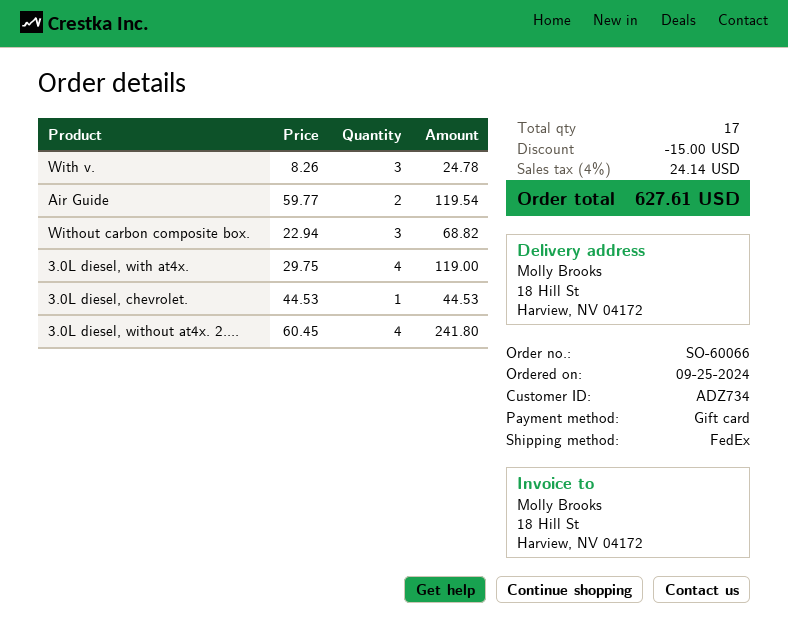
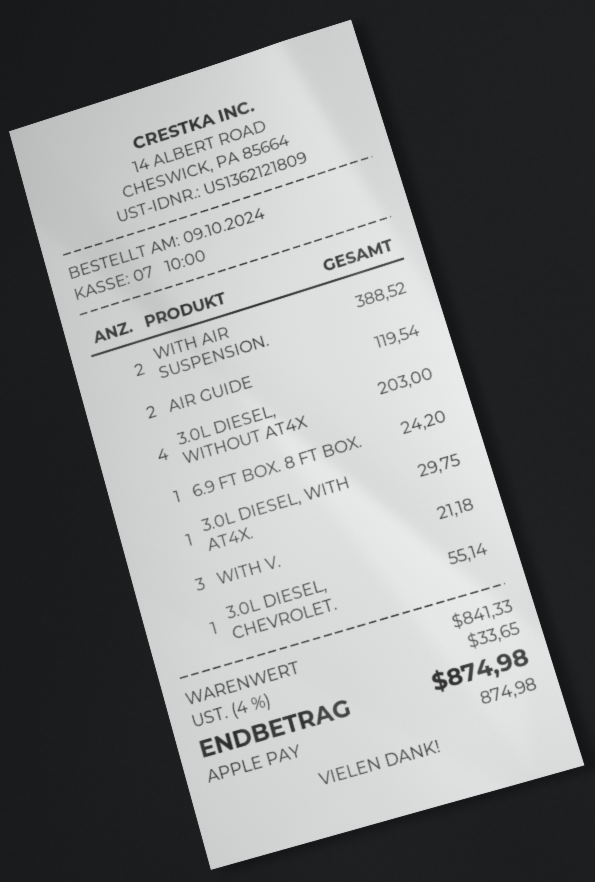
order date: 2024-09-25 -> 2024-10-09
payment method: gift card -> Apple Pay
With v.: 3 for 24.78 -> 3 for 21.18
Without carbon composite box.: 3 for 68.82 -> none
3.0L diesel, with at4x.: 4 for 119.00 -> 1 for 29.75
3.0L diesel, chevrolet.: 1 for 44.53 -> 1 for 55.14
3.0L diesel, without at4x. 2....: 4 for 241.80 -> 4 for 203.00
WITH AIR SUSPENSION.: none -> 2 for 388.52
6.9 FT BOX. 8 FT BOX.: none -> 1 for 24.20
discount: 15.00 -> none
tax: 4% = 24.14 -> 4% = 33.65
total: 627.61 -> 874.98

